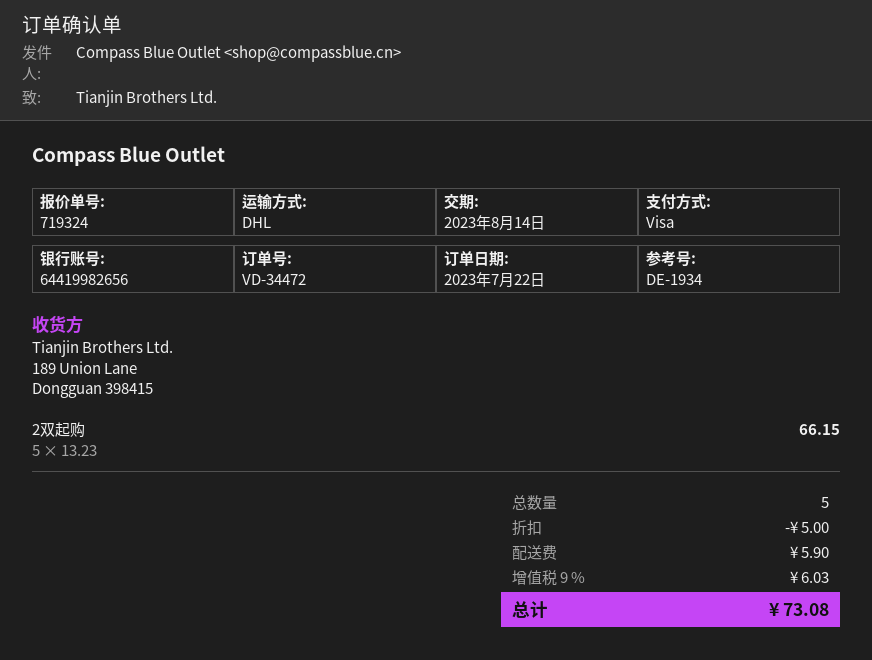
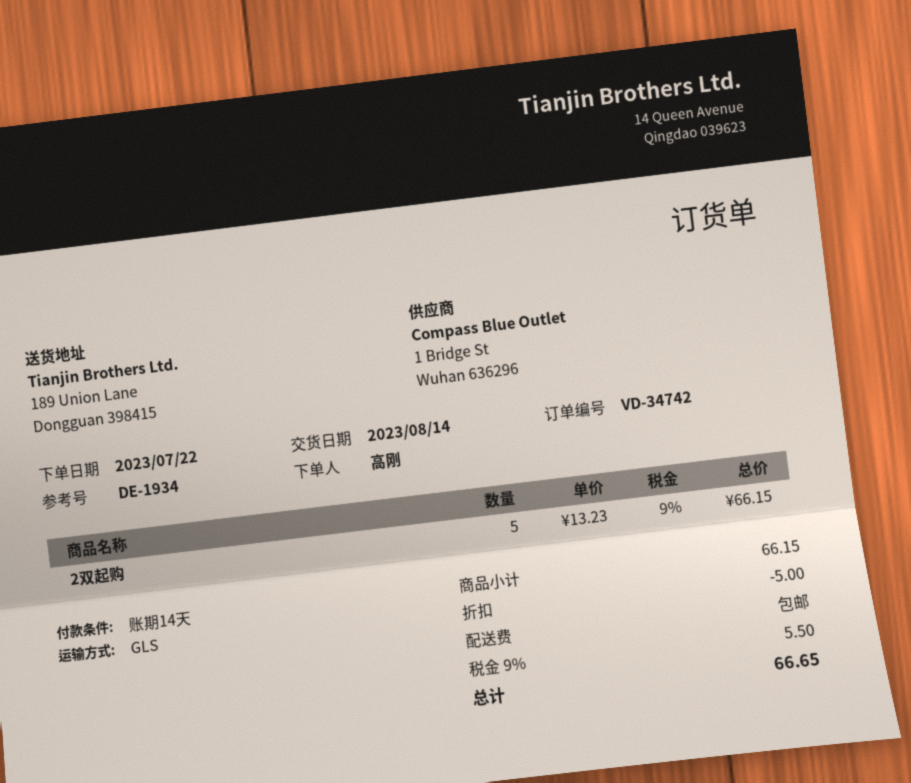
order number: VD-34472 -> VD-34742
shipping method: DHL -> GLS
shipping: 5.90 -> 0.00
tax: 9% = 6.03 -> 9% = 5.50
total: 73.08 -> 66.65

